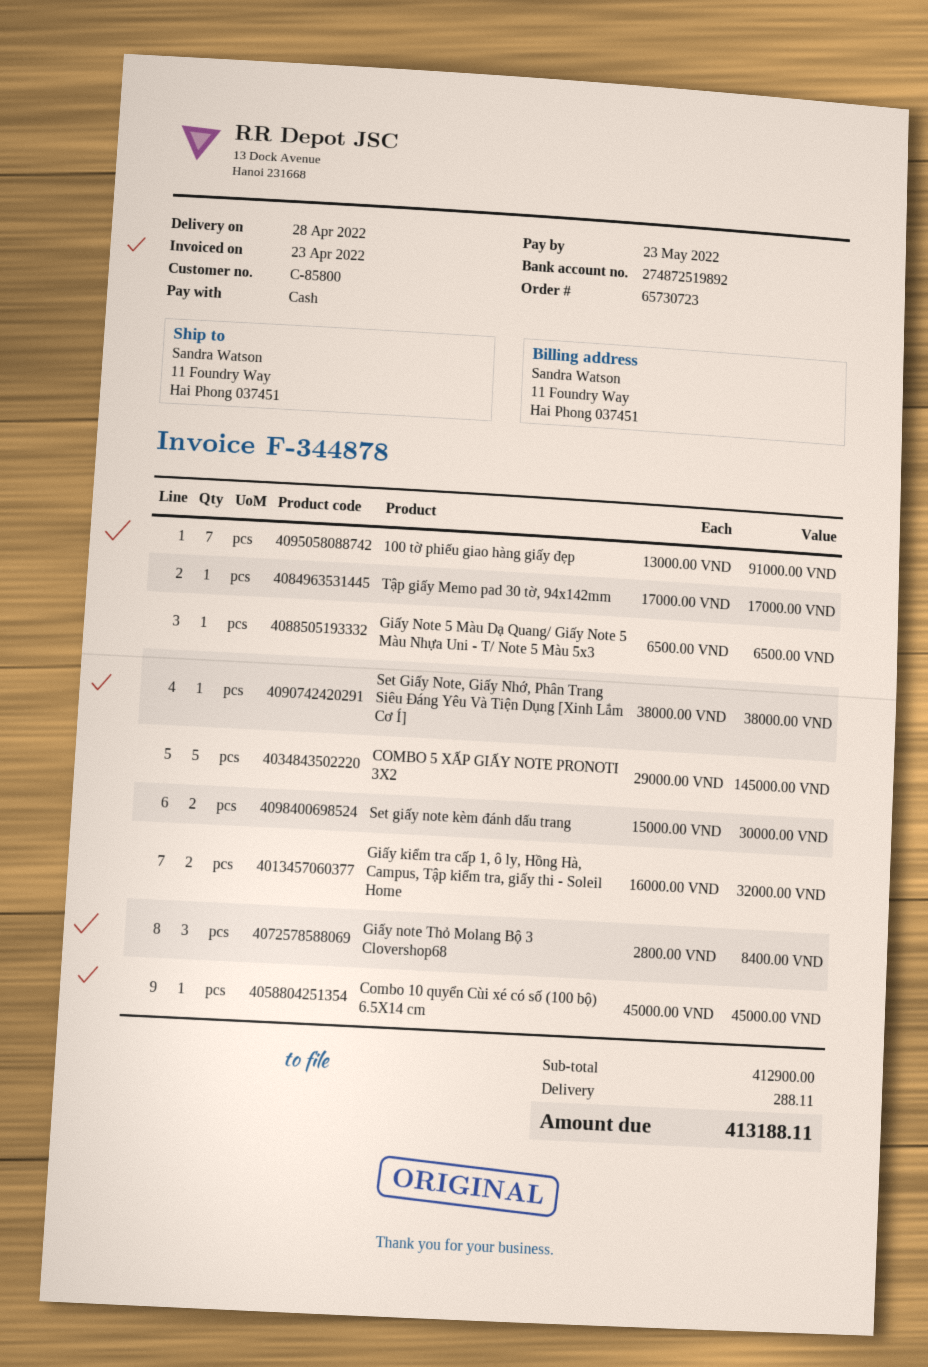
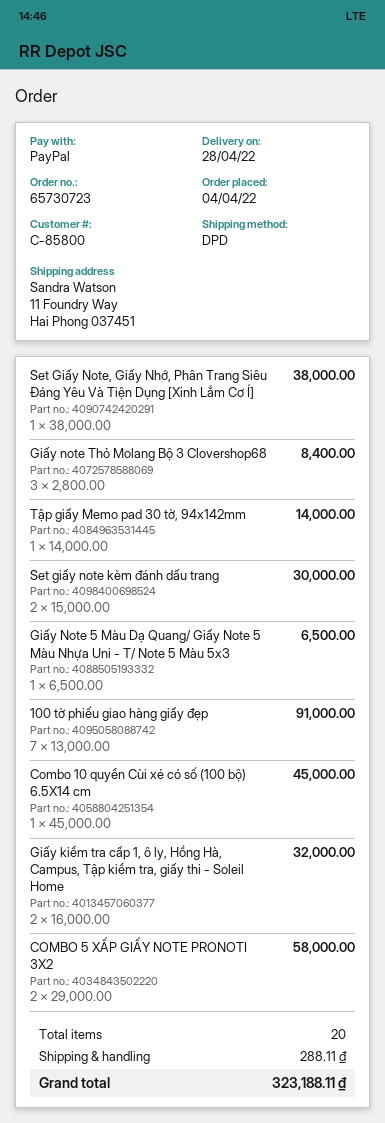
payment method: cash -> PayPal
Tập giấy Memo pad 30 tờ, 94x142mm: 1 x 17000.00 = 17000.00 -> 1 x 14000.00 = 14000.00
COMBO 5 XẤP GIẤY NOTE PRONOTI 3X2: 5 x 29000.00 = 145000.00 -> 2 x 29000.00 = 58000.00
total: 413188.11 -> 323188.11

